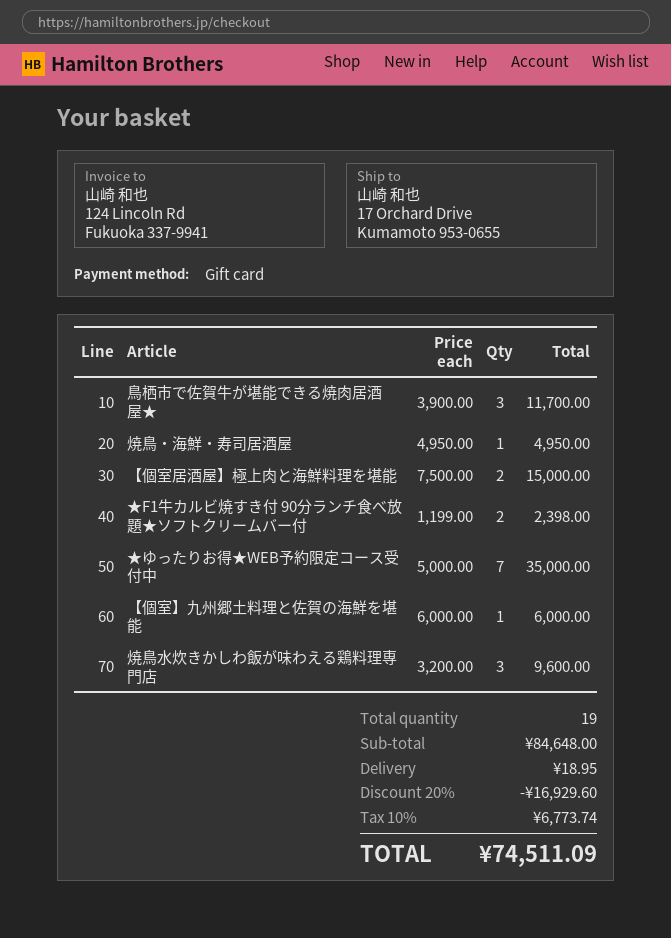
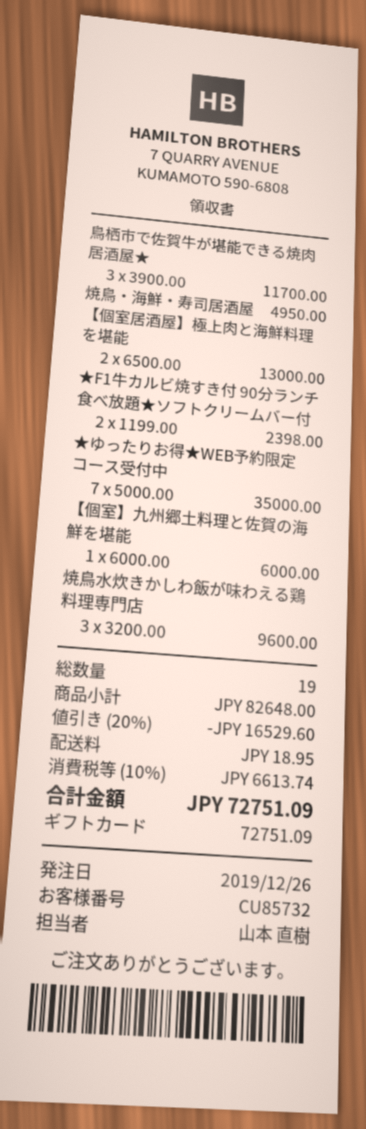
【個室居酒屋】極上肉と海鮮料理を堪能: 2 x 7500.00 = 15000.00 -> 2 x 6500.00 = 13000.00
subtotal: 84648.00 -> 82648.00
discount: 20% = 16929.60 -> 20% = 16529.60
tax: 10% = 6773.74 -> 10% = 6613.74
total: 74511.09 -> 72751.09

